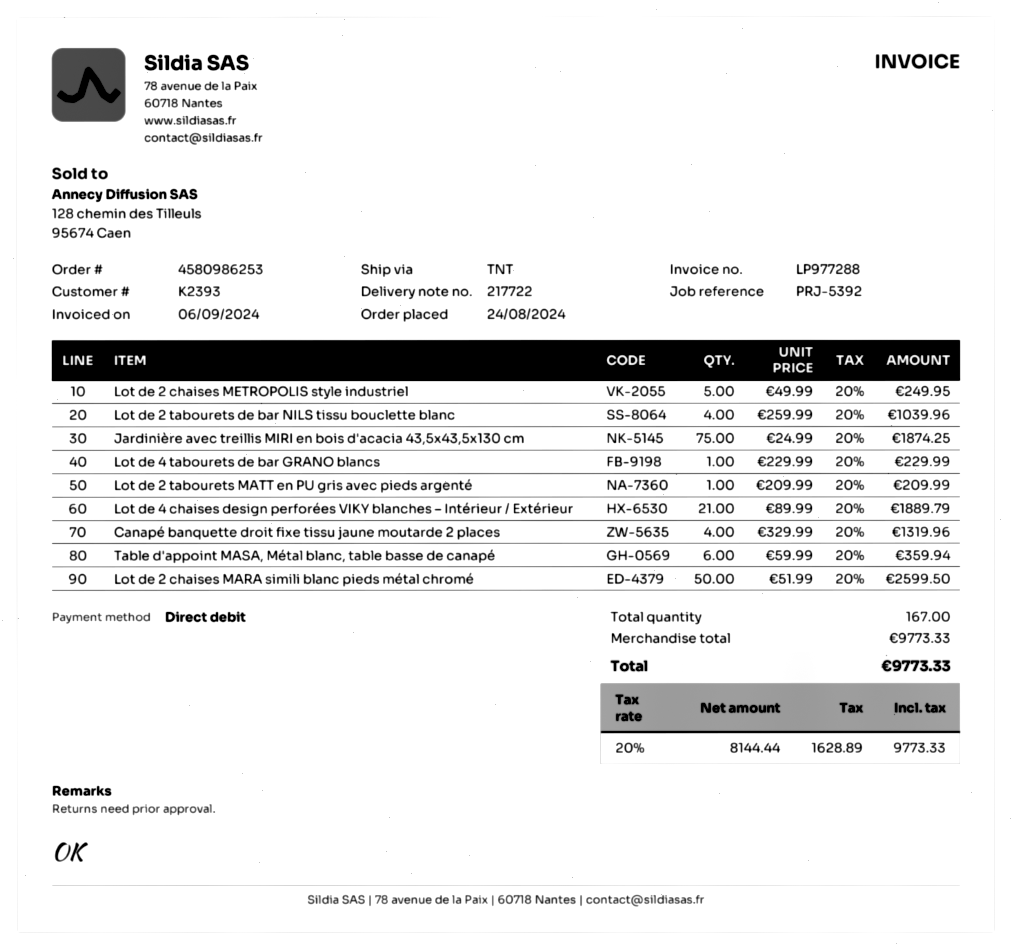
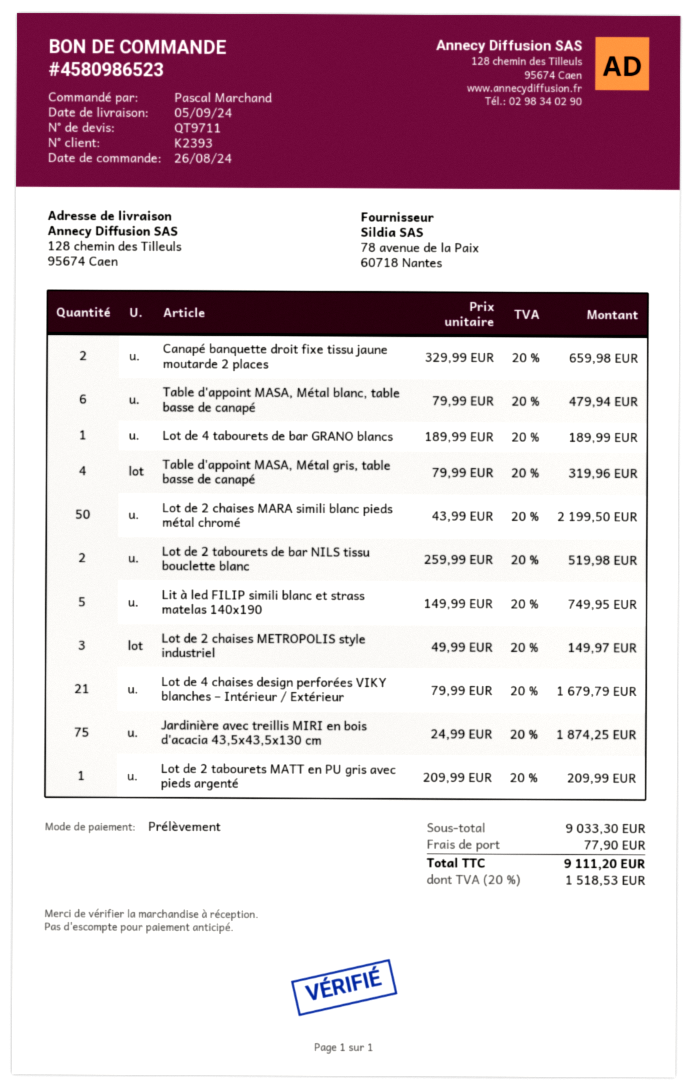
order number: 4580986253 -> 4580986523
order date: 2024-08-24 -> 2024-08-26
Lot de 2 chaises METROPOLIS style industriel: 5 x 49.99 = 249.95 -> 3 x 49.99 = 149.97
Lot de 2 tabourets de bar NILS tissu bouclette blanc: 4 x 259.99 = 1039.96 -> 2 x 259.99 = 519.98
Lot de 4 tabourets de bar GRANO blancs: 1 x 229.99 = 229.99 -> 1 x 189.99 = 189.99
Lot de 4 chaises design perforées VIKY blanches – Intérieur / Extérieur: 21 x 89.99 = 1889.79 -> 21 x 79.99 = 1679.79
Canapé banquette droit fixe tissu jaune moutarde 2 places: 4 x 329.99 = 1319.96 -> 2 x 329.99 = 659.98
Table d'appoint MASA, Métal blanc, table basse de canapé: 6 x 59.99 = 359.94 -> 6 x 79.99 = 479.94
Lot de 2 chaises MARA simili blanc pieds métal chromé: 50 x 51.99 = 2599.50 -> 50 x 43.99 = 2199.50
Table d'appoint MASA, Métal gris, table basse de canapé: none -> 4 x 79.99 = 319.96
Lit à led FILIP simili blanc et strass matelas 140x190: none -> 5 x 149.99 = 749.95
subtotal: 9773.33 -> 9033.30
shipping: none -> 77.90
tax: 20% = 1628.89 -> 20% = 1518.53
total: 9773.33 -> 9111.20

